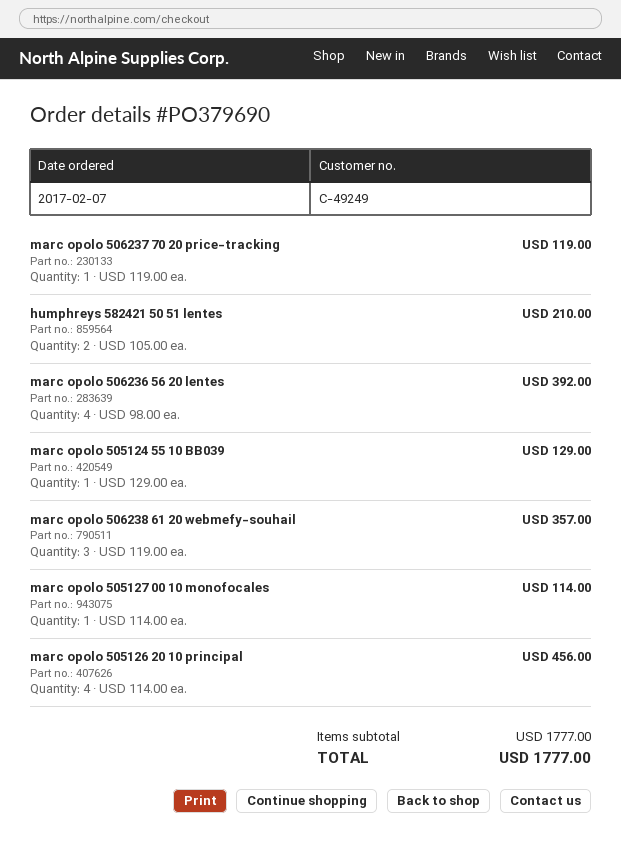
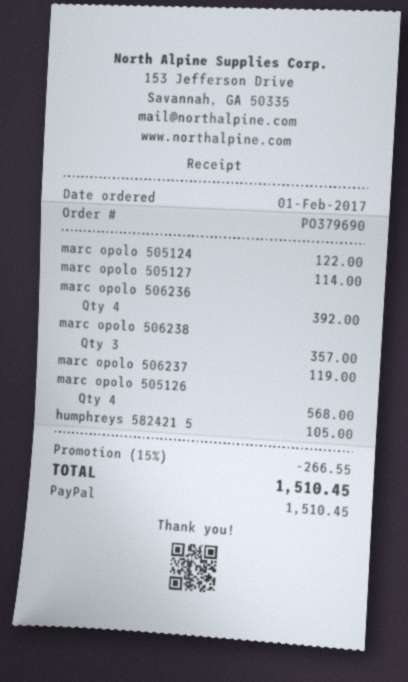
order date: 2017-02-07 -> 2017-02-01
humphreys 582421 50 51 lentes: 2 for 210.00 -> 1 for 105.00
marc opolo 505124 55 10 BB039: 1 for 129.00 -> 1 for 122.00
marc opolo 505126 20 10 principal: 4 for 456.00 -> 4 for 568.00
discount: none -> 15% = 266.55
total: 1777.00 -> 1510.45

